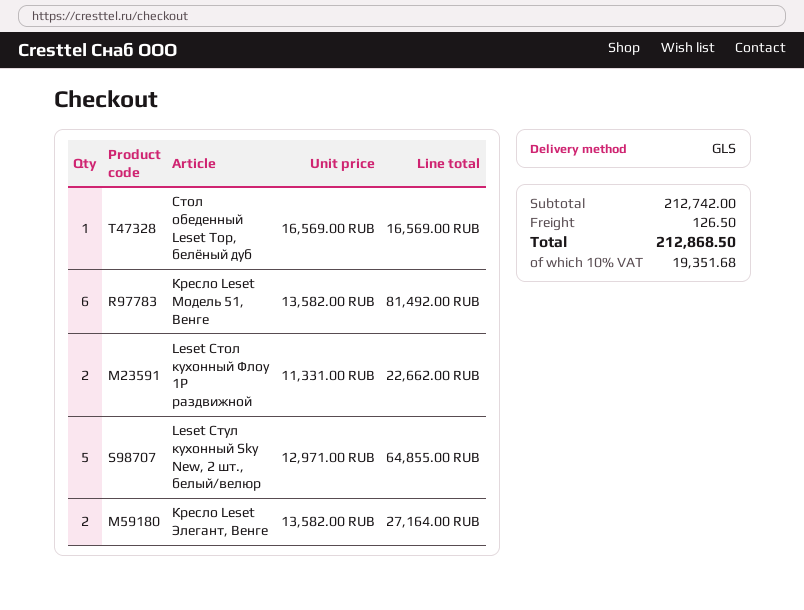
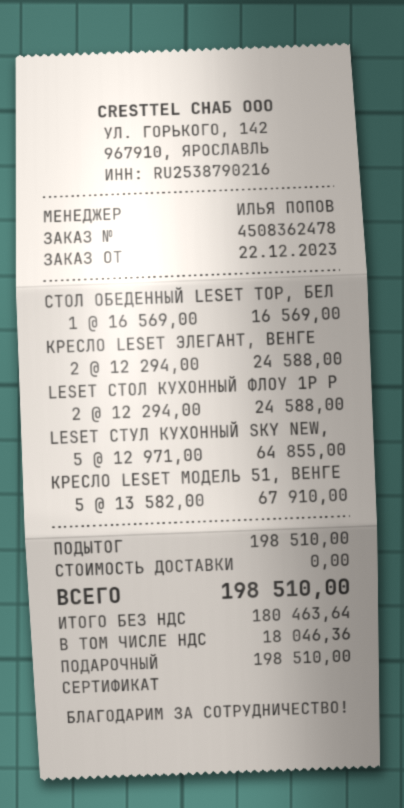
Кресло Leset Модель 51, Венге: 6 x 13582.00 = 81492.00 -> 5 x 13582.00 = 67910.00
Leset Стол кухонный Флоу 1Р раздвижной: 2 x 11331.00 = 22662.00 -> 2 x 12294.00 = 24588.00
Кресло Leset Элегант, Венге: 2 x 13582.00 = 27164.00 -> 2 x 12294.00 = 24588.00
subtotal: 212742.00 -> 198510.00
shipping: 126.50 -> 0.00
tax: 19351.68 -> 18046.36
total: 212868.50 -> 198510.00

